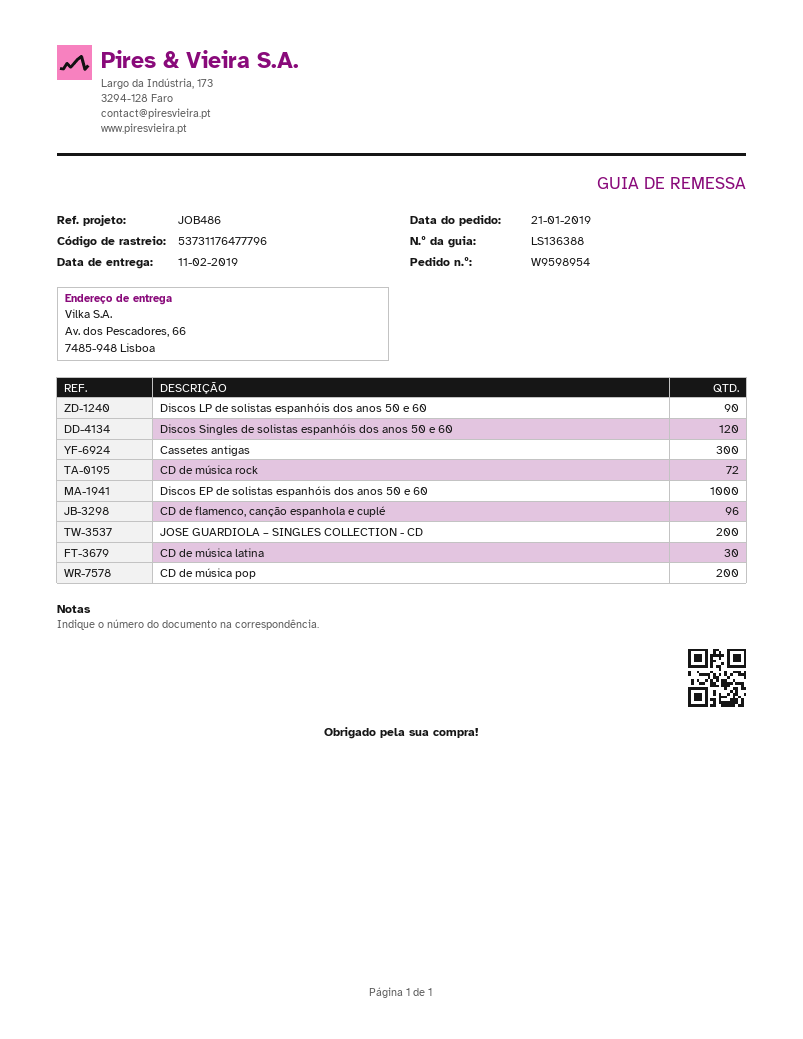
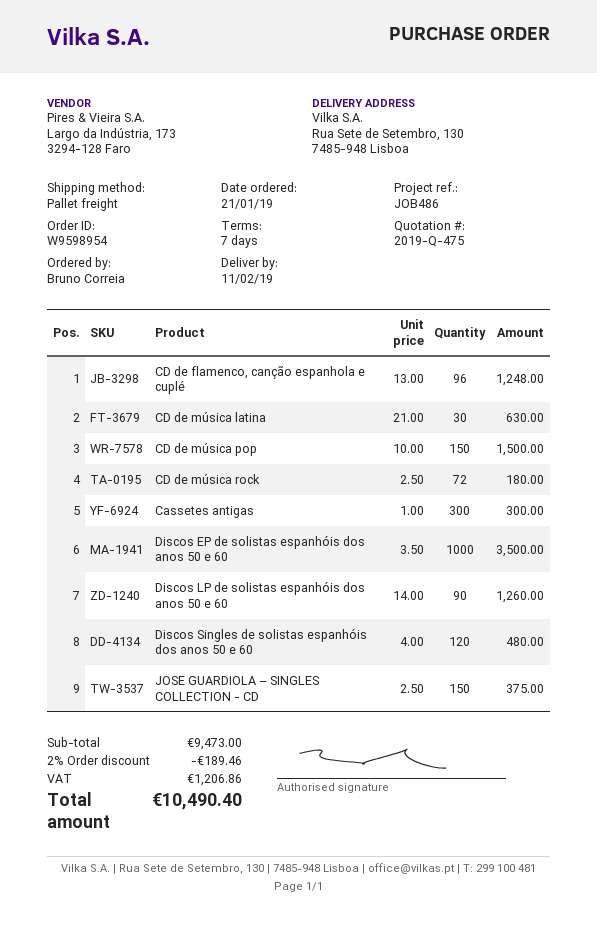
ship to: Av. dos Pescadores, 66, 7485-948 Lisboa -> Rua Sete de Setembro, 130, 7485-948 Lisboa
JOSE GUARDIOLA – SINGLES COLLECTION - CD: 200 -> 150
CD de música pop: 200 -> 150

